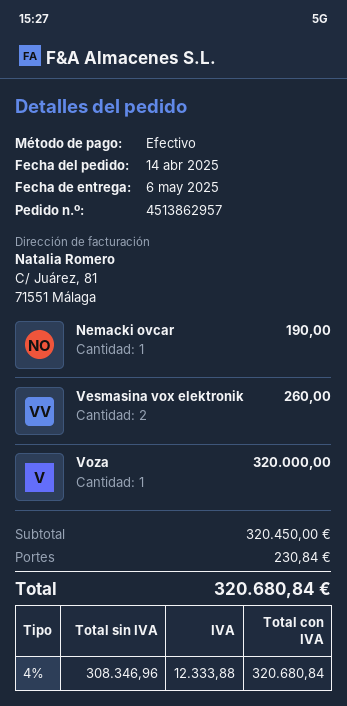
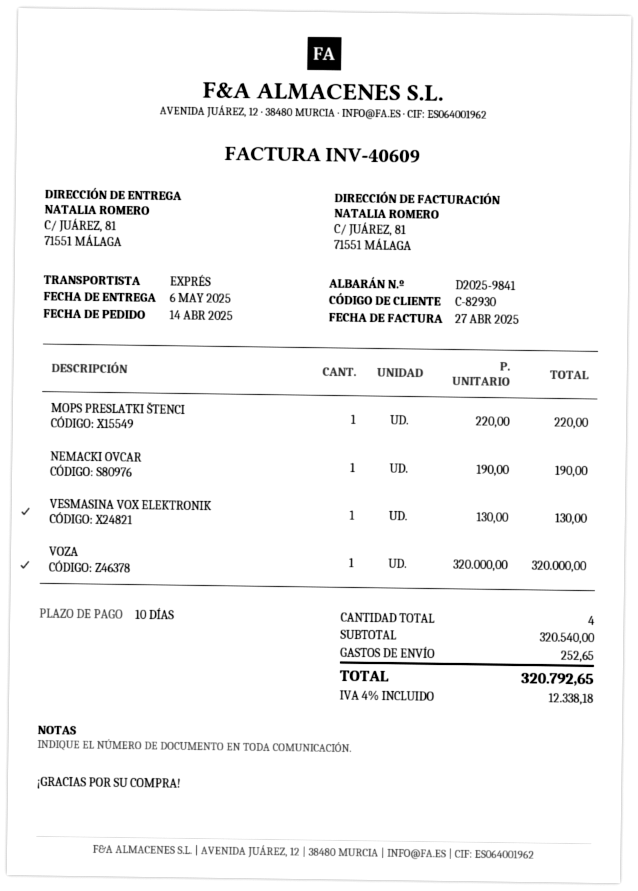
Vesmasina vox elektronik: 2 for 260.00 -> 1 for 130.00
MOPS PRESLATKI ŠTENCI: none -> 1 for 220.00
subtotal: 320450.00 -> 320540.00
shipping: 230.84 -> 252.65
tax: 4% = 12333.88 -> 4% = 12338.18
total: 320680.84 -> 320792.65

